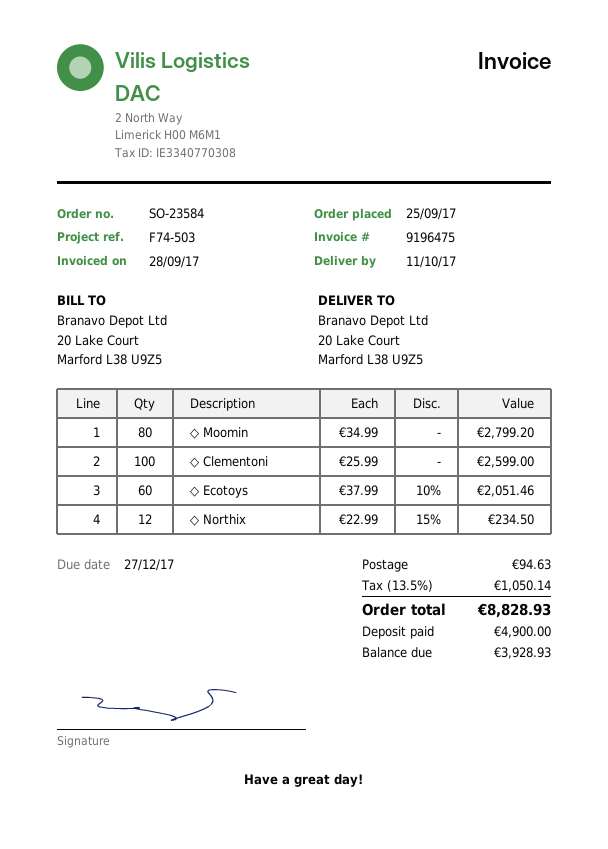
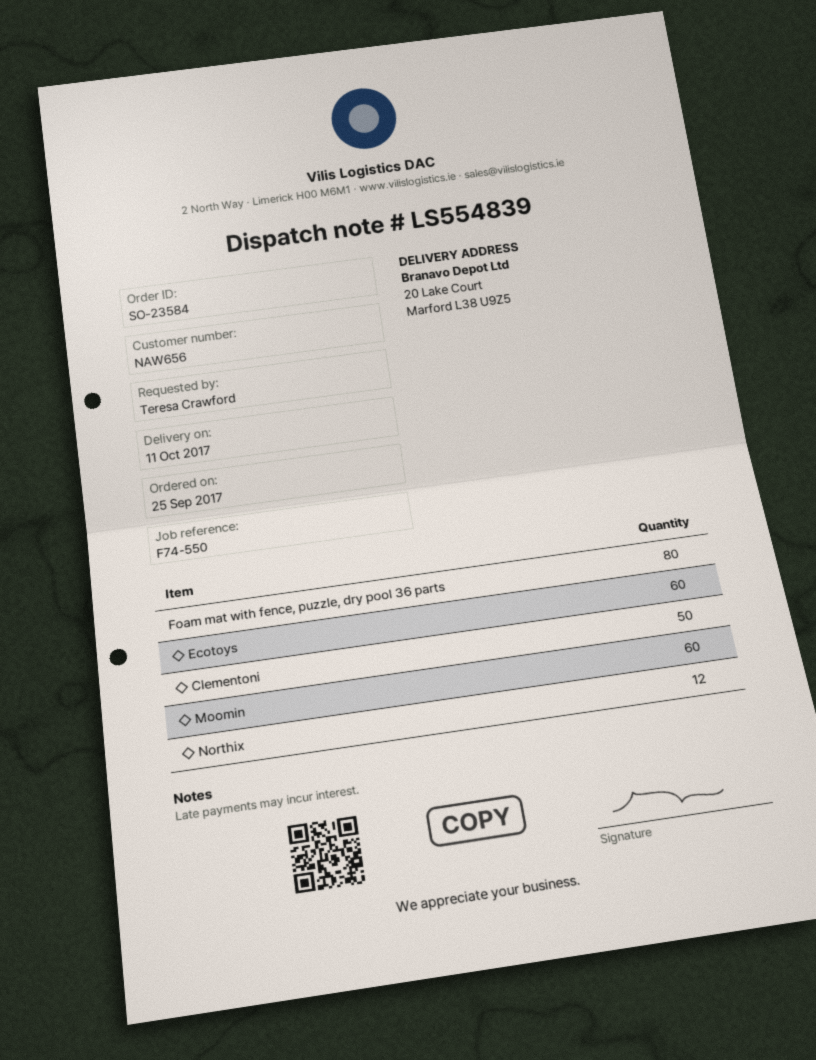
reference: F74-503 -> F74-550
◇ Moomin: 80 -> 60
◇ Clementoni: 100 -> 50
Foam mat with fence, puzzle, dry pool 36 parts: none -> 80

